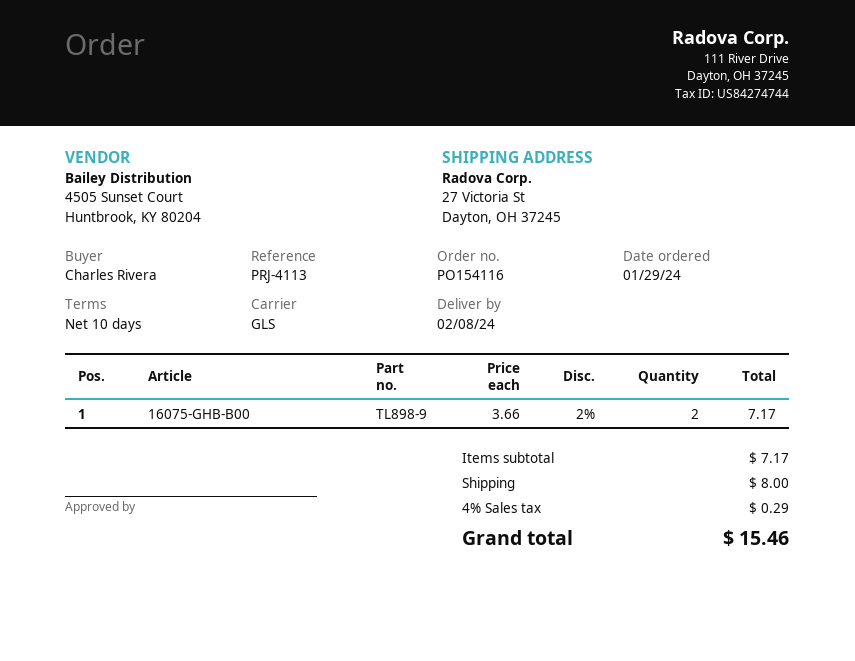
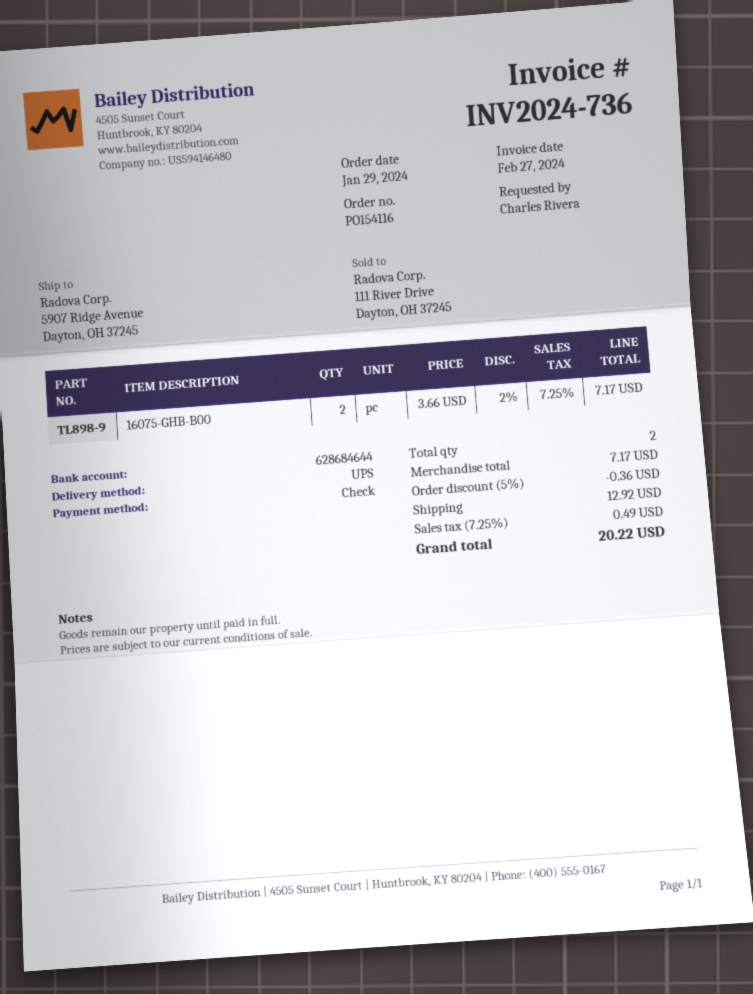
shipping method: GLS -> UPS
ship to: 27 Victoria St, Dayton, OH 37245 -> 5907 Ridge Avenue, Dayton, OH 37245
discount: none -> 5% = 0.36
shipping: 8.00 -> 12.92
tax: 4% = 0.29 -> 7.25% = 0.49
total: 15.46 -> 20.22

